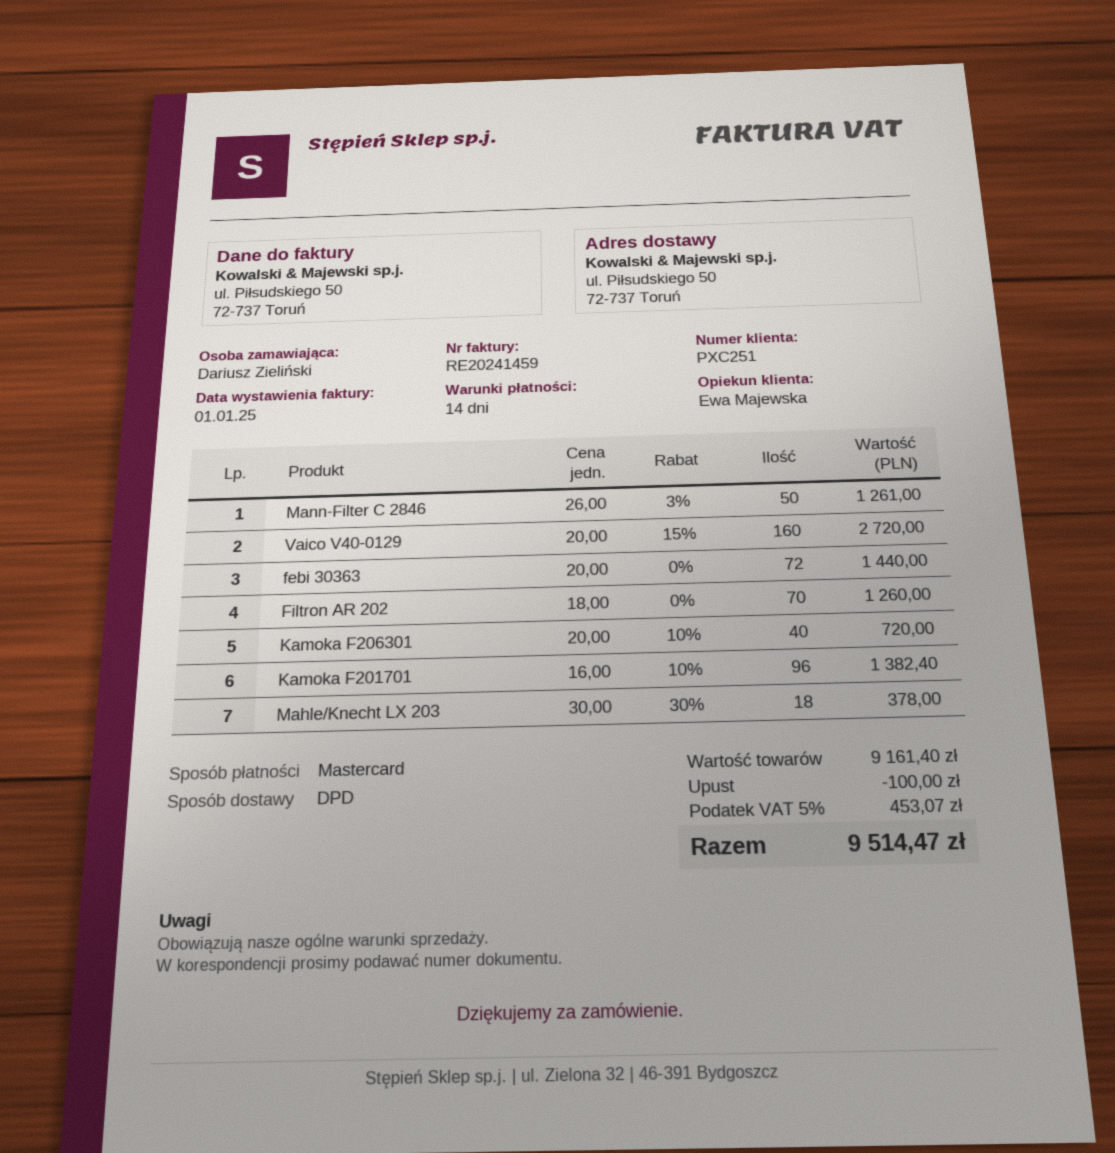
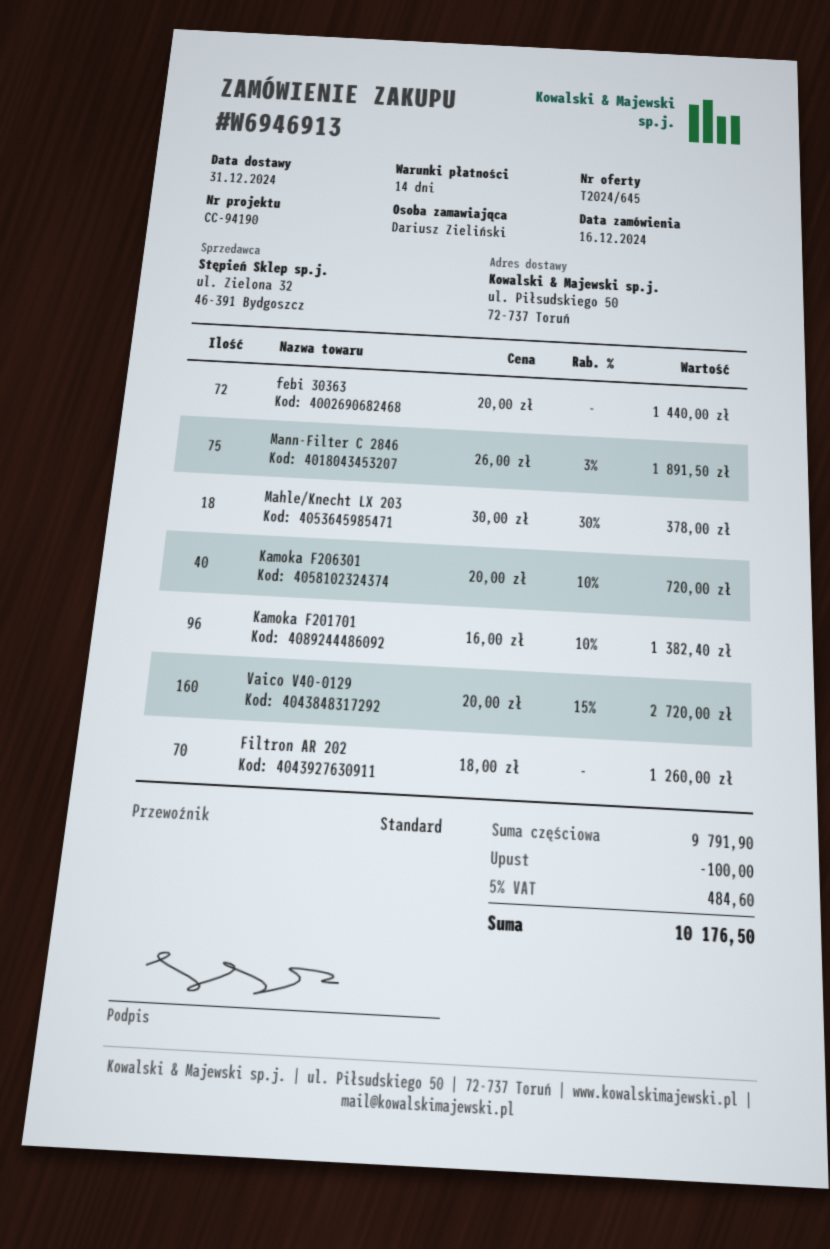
shipping method: DPD -> standard
Mann-Filter C 2846: 50 x 26.00 - 3% = 1261.00 -> 75 x 26.00 - 3% = 1891.50
subtotal: 9161.40 -> 9791.90
tax: 5% = 453.07 -> 5% = 484.60
total: 9514.47 -> 10176.50

